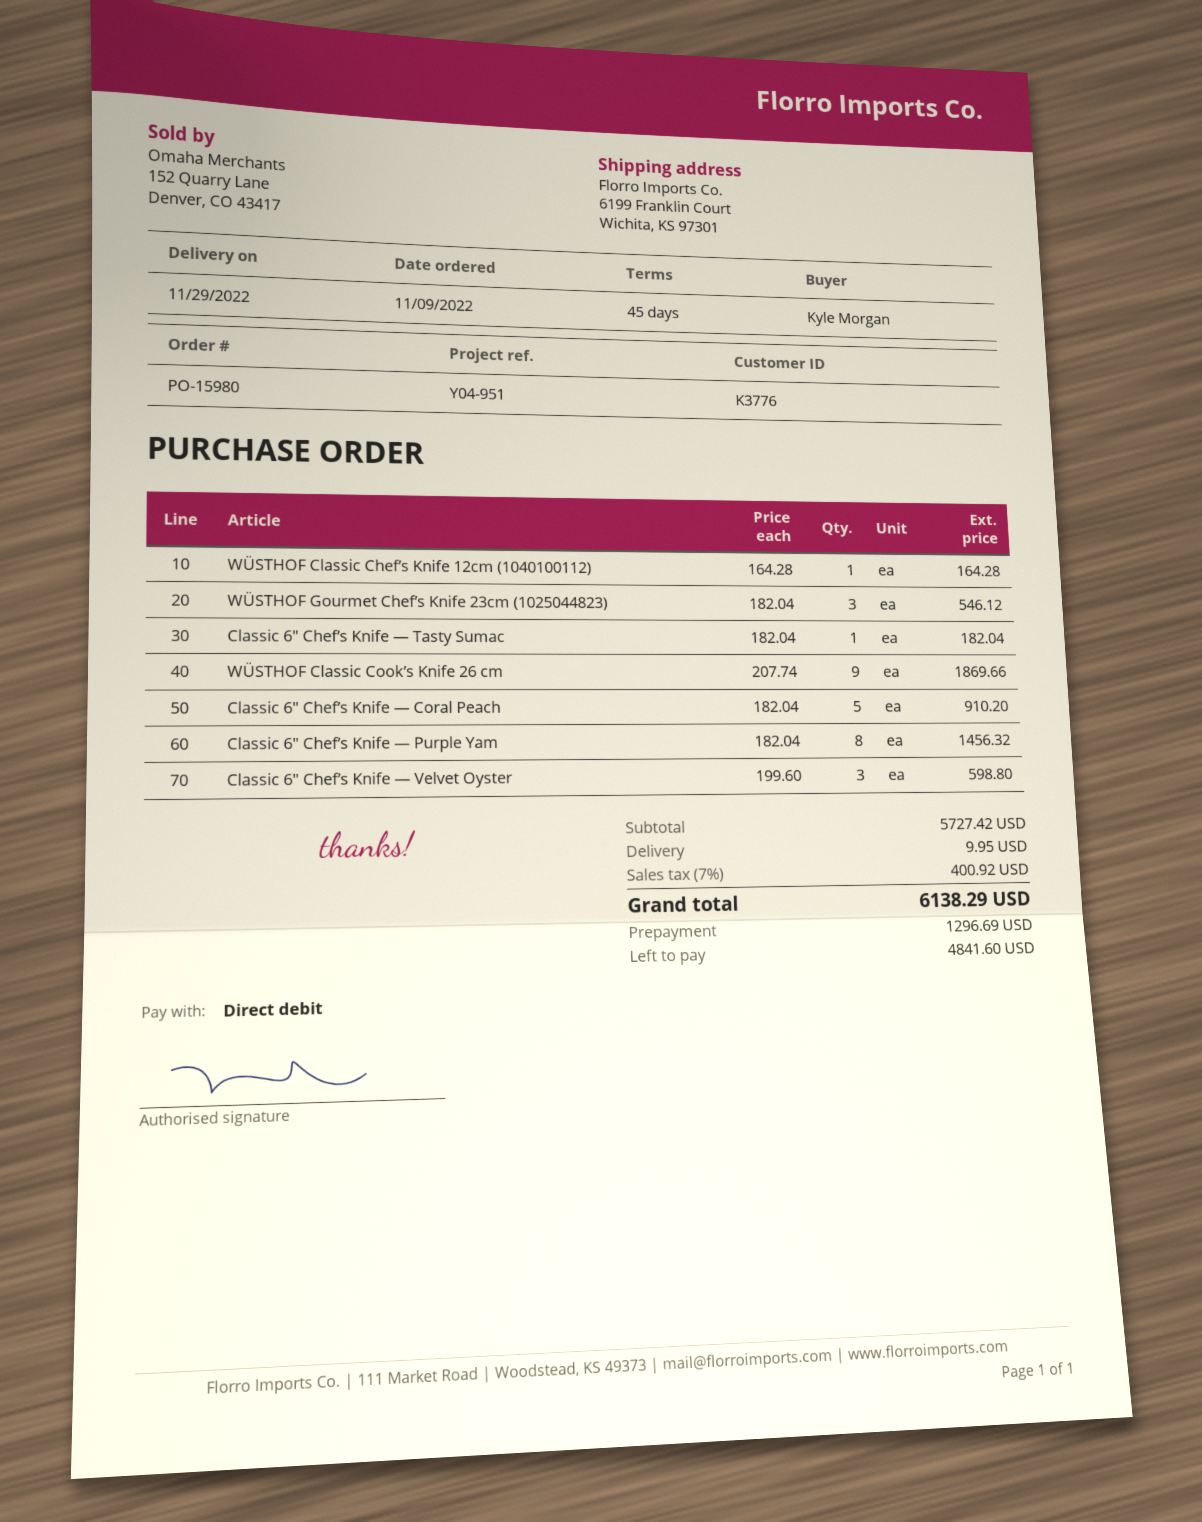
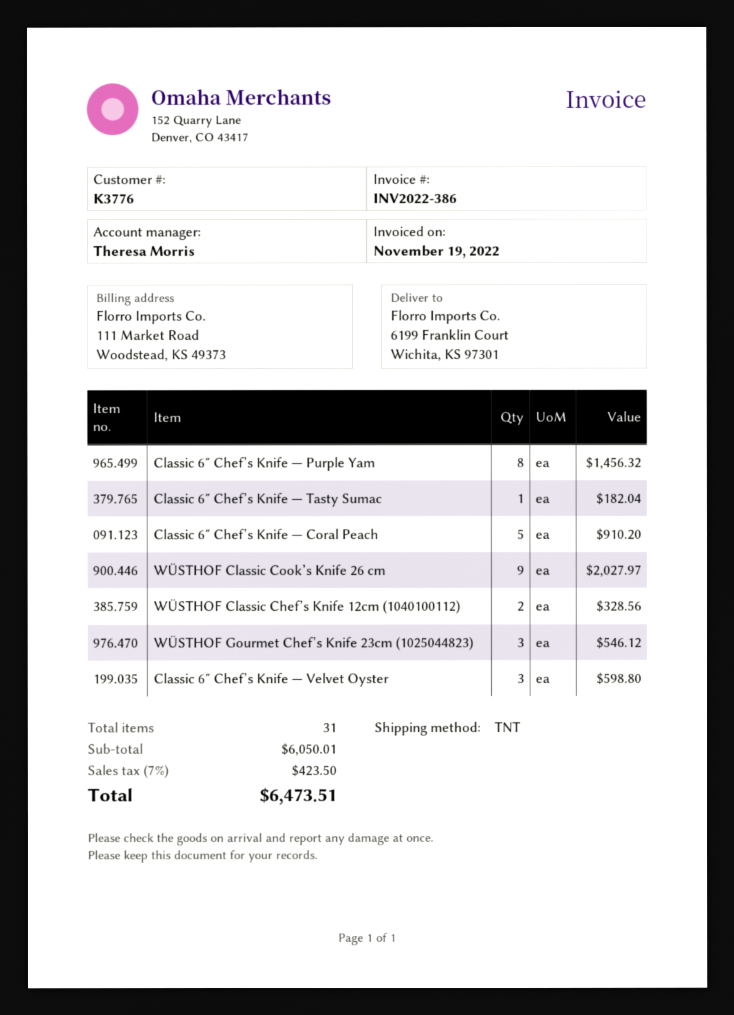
WÜSTHOF Classic Chef’s Knife 12cm (1040100112): 1 for 164.28 -> 2 for 328.56
WÜSTHOF Classic Cook’s Knife 26 cm: 9 for 1869.66 -> 9 for 2027.97
subtotal: 5727.42 -> 6050.01
shipping: 9.95 -> none
tax: 7% = 400.92 -> 7% = 423.50
total: 6138.29 -> 6473.51

